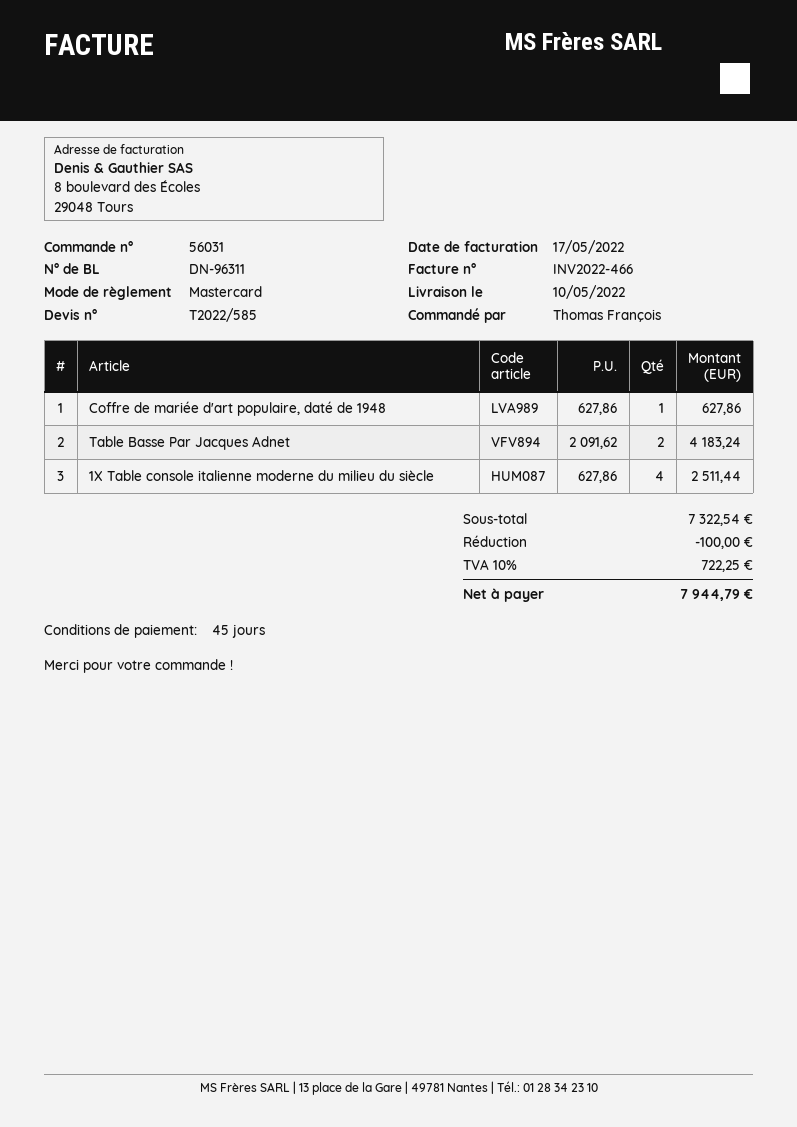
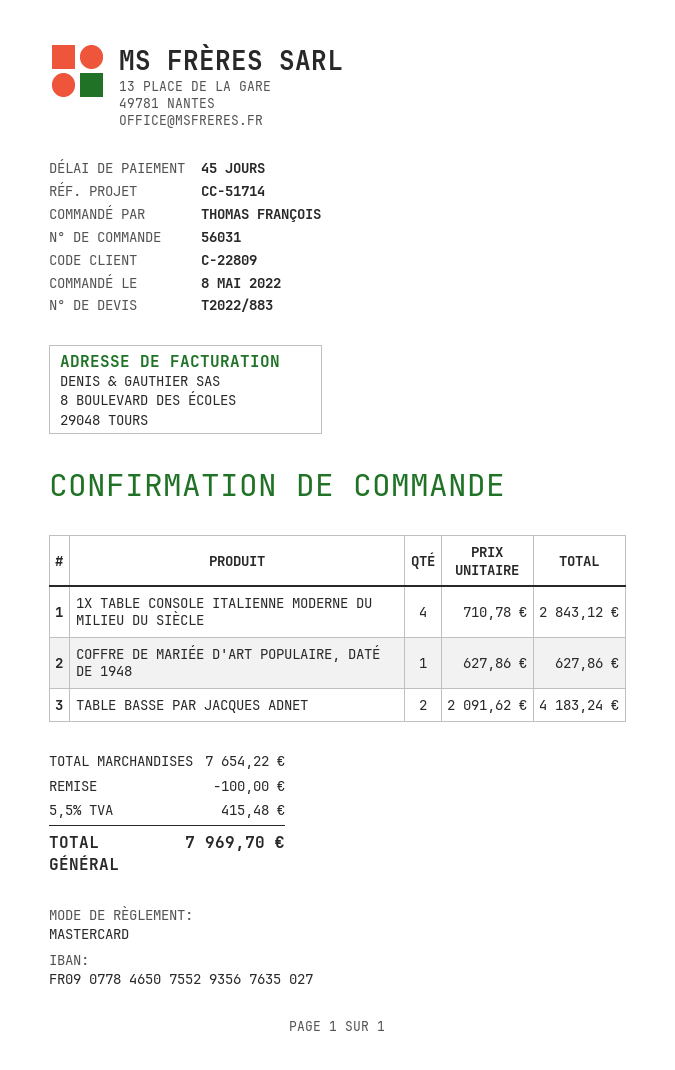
quote number: T2022/585 -> T2022/883
1X Table console italienne moderne du milieu du siècle: 4 x 627.86 = 2511.44 -> 4 x 710.78 = 2843.12
subtotal: 7322.54 -> 7654.22
tax: 10% = 722.25 -> 5.5% = 415.48
total: 7944.79 -> 7969.70

